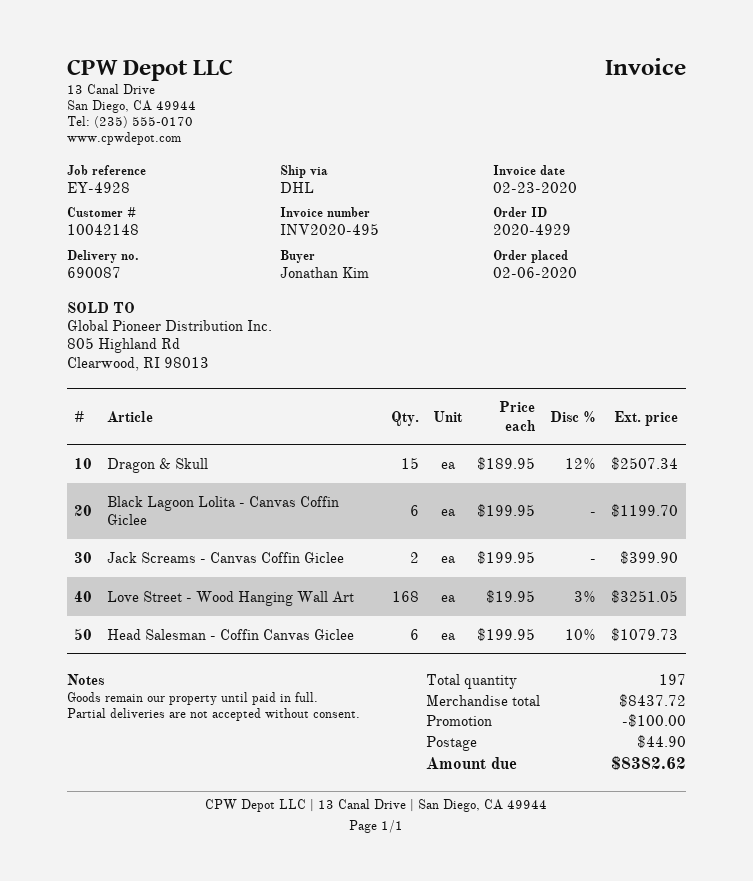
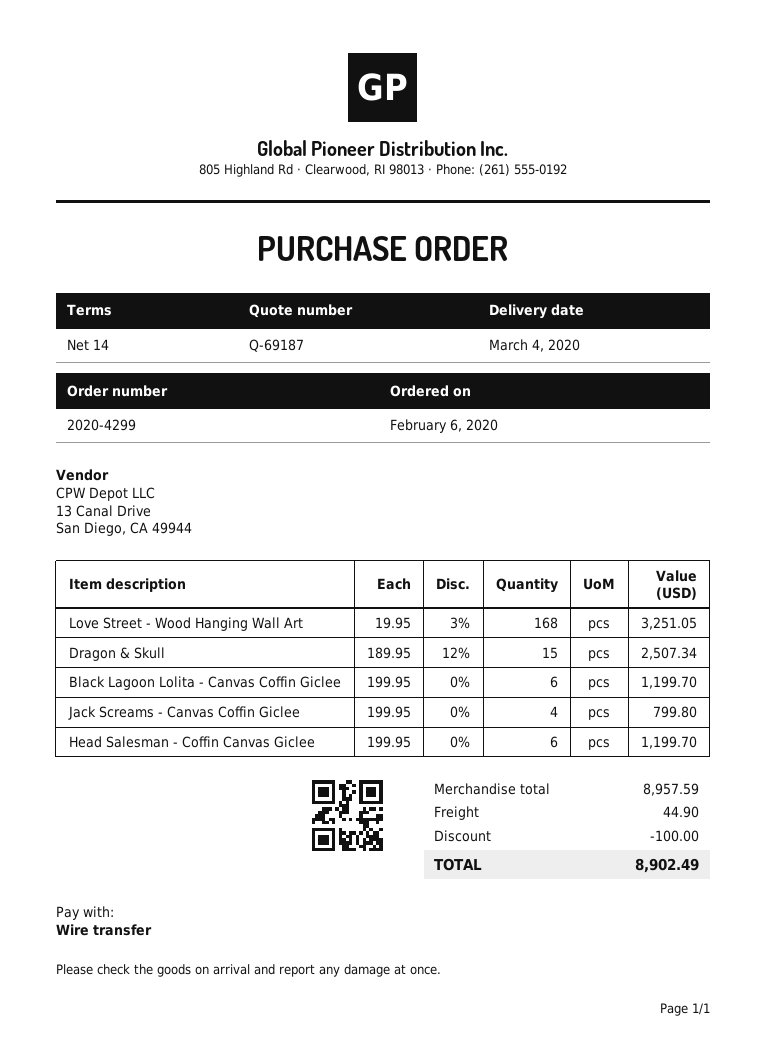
order number: 2020-4929 -> 2020-4299
Jack Screams - Canvas Coffin Giclee: 2 x 199.95 = 399.90 -> 4 x 199.95 = 799.80
Head Salesman - Coffin Canvas Giclee: 6 x 199.95 - 10% = 1079.73 -> 6 x 199.95 = 1199.70
subtotal: 8437.72 -> 8957.59
total: 8382.62 -> 8902.49

